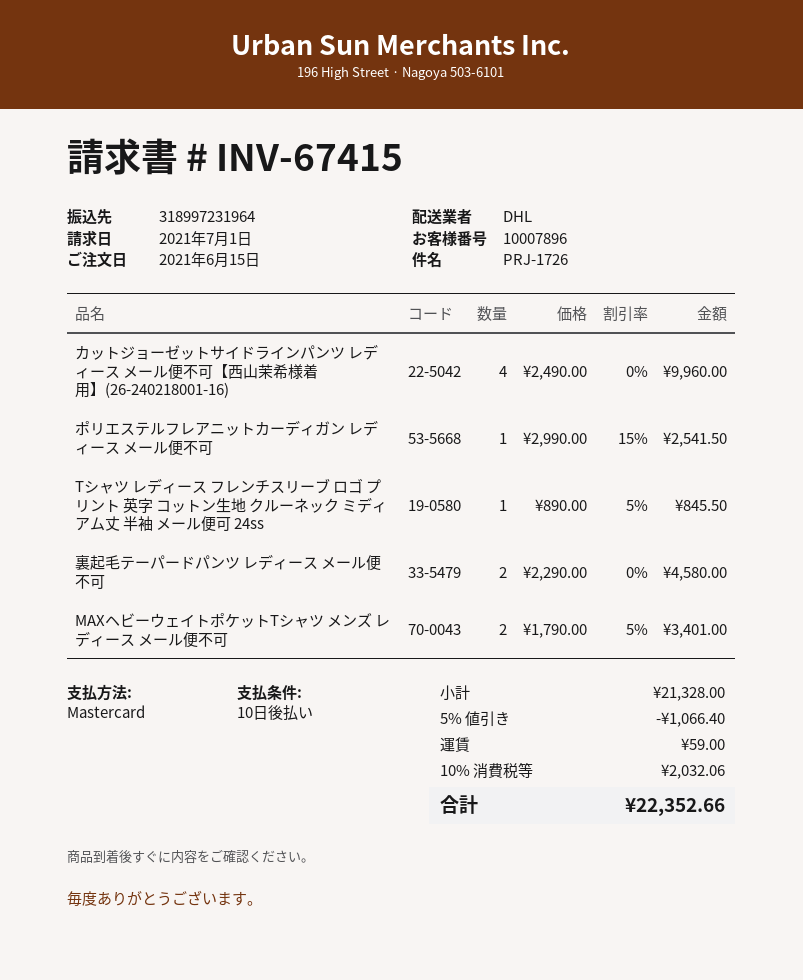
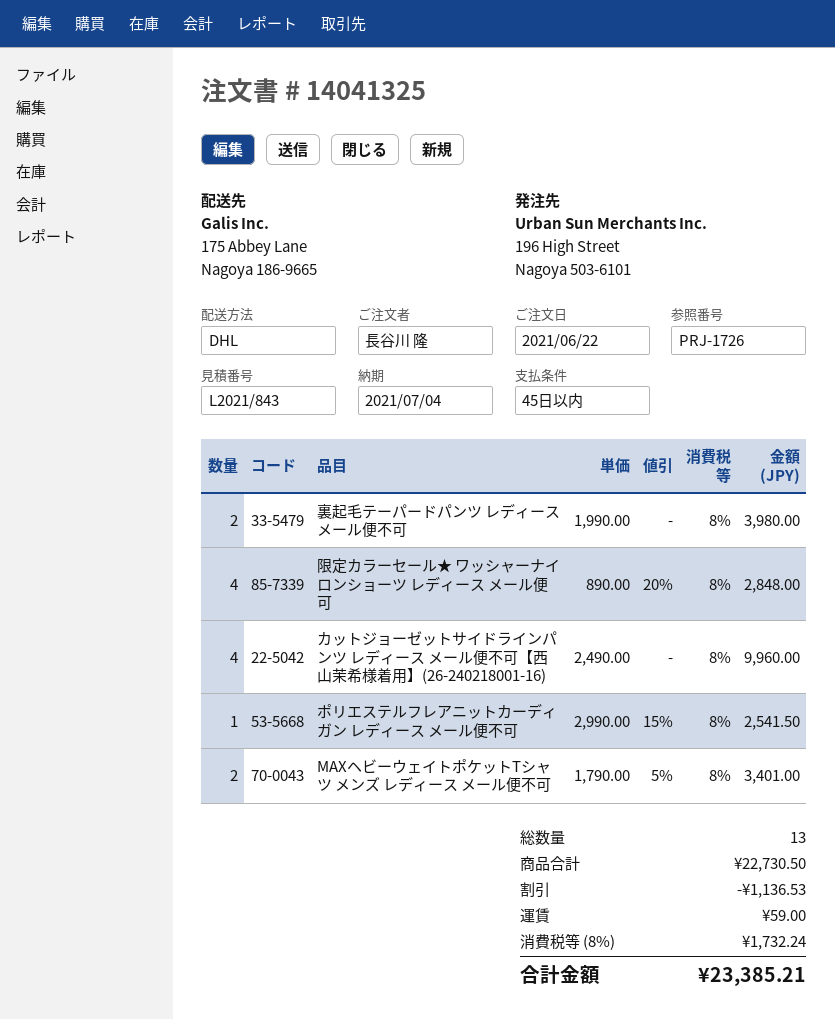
order date: 2021-06-15 -> 2021-06-22
payment terms: 10 days -> 45 days
Tシャツ レディース フレンチスリーブ ロゴ プリント 英字 コットン生地 クルーネック ミディアム丈 半袖 メール便可 24ss: 1 x 890.00 - 5% = 845.50 -> none
裏起毛テーパードパンツ レディース メール便不可: 2 x 2290.00 = 4580.00 -> 2 x 1990.00 = 3980.00
限定カラーセール★ ワッシャーナイロンショーツ レディース メール便可: none -> 4 x 890.00 - 20% = 2848.00
subtotal: 21328.00 -> 22730.50
discount: 1066.40 -> 1136.53
tax: 10% = 2032.06 -> 8% = 1732.24
total: 22352.66 -> 23385.21

